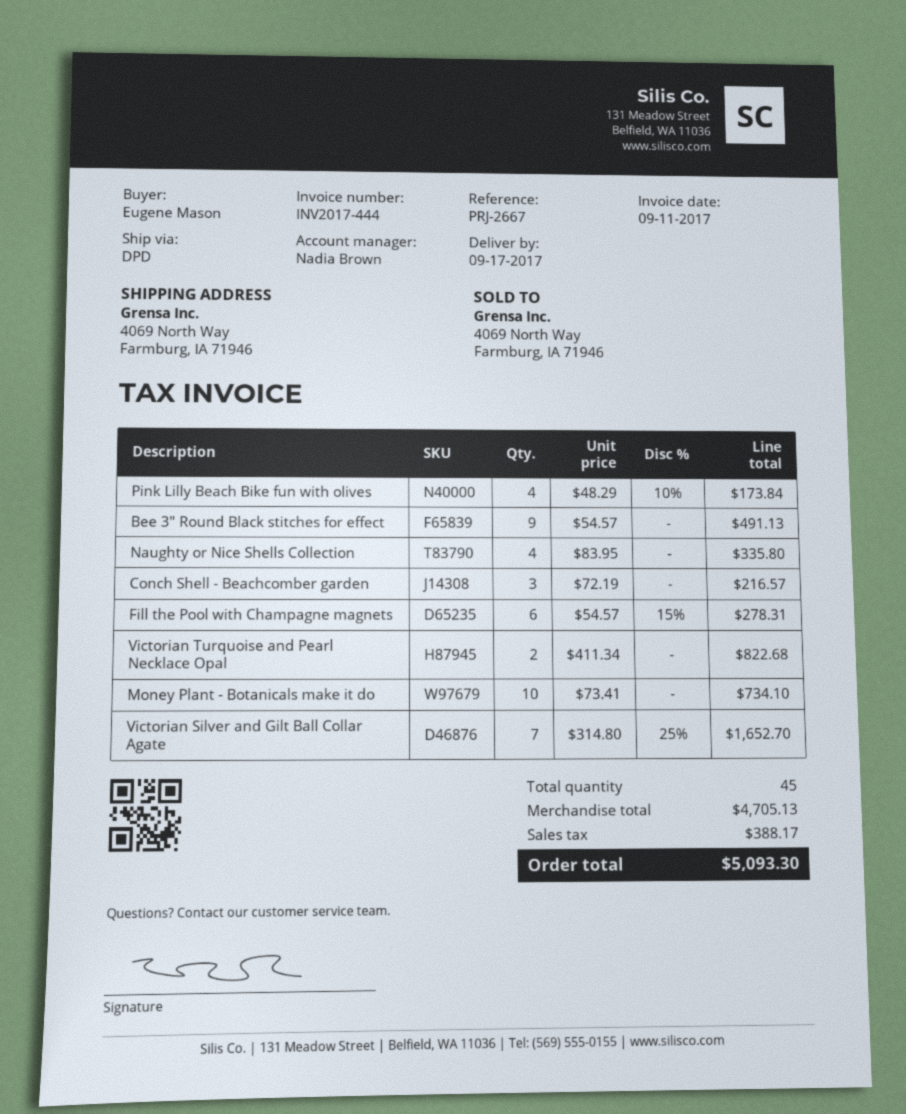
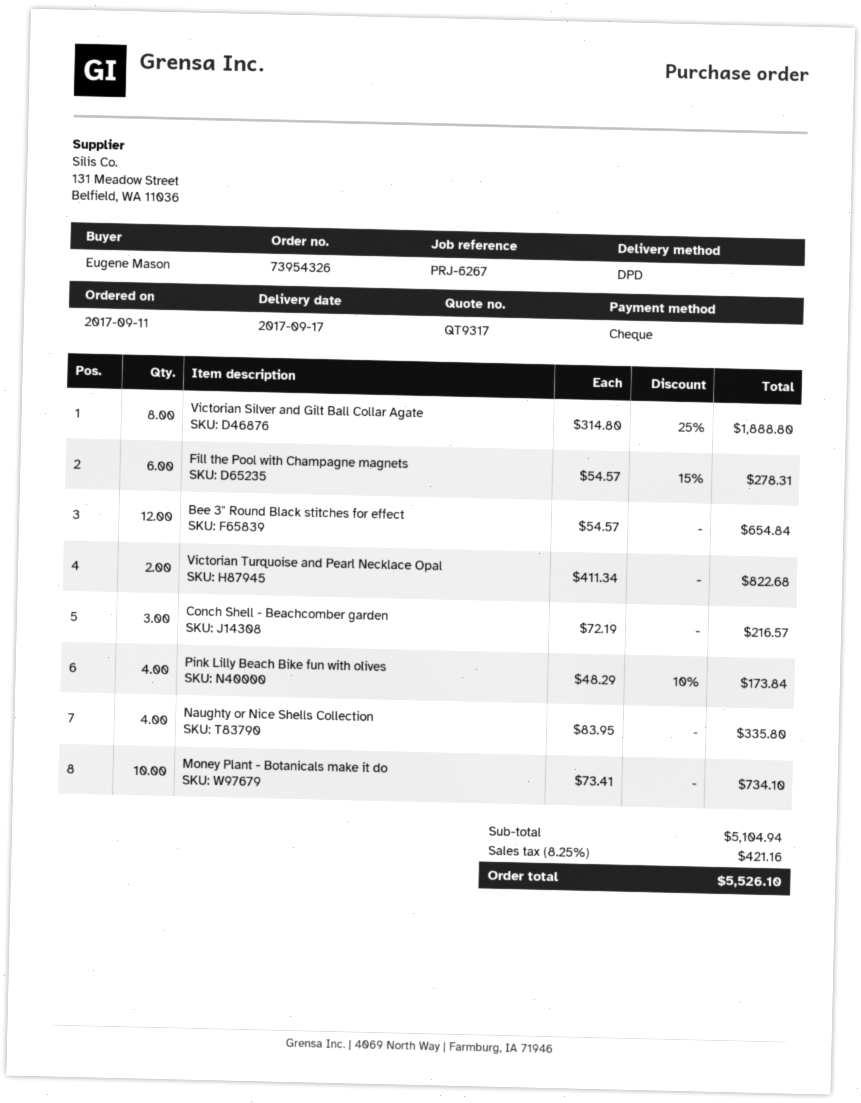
reference: PRJ-2667 -> PRJ-6267
Bee 3" Round Black stitches for effect: 9 x 54.57 = 491.13 -> 12 x 54.57 = 654.84
Victorian Silver and Gilt Ball Collar Agate: 7 x 314.80 - 25% = 1652.70 -> 8 x 314.80 - 25% = 1888.80
subtotal: 4705.13 -> 5104.94
tax: 388.17 -> 421.16
total: 5093.30 -> 5526.10

